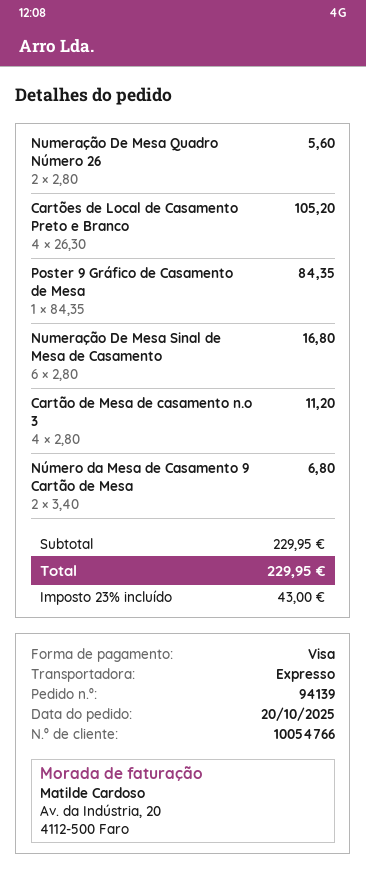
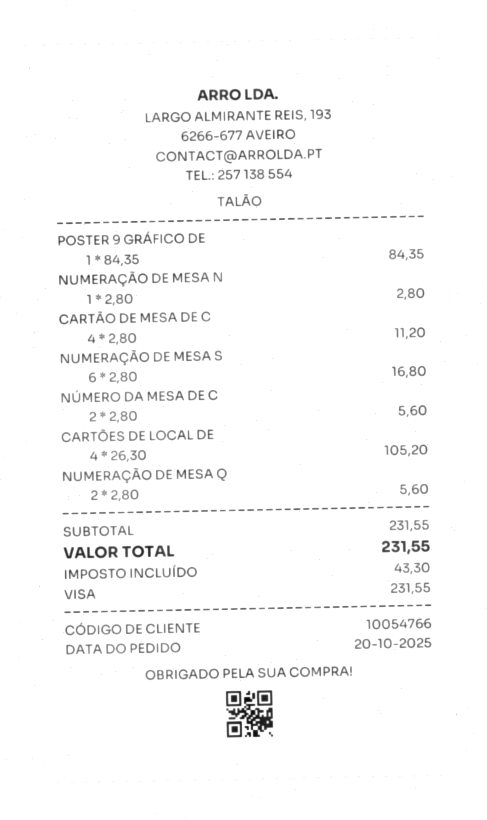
Número da Mesa de Casamento 9 Cartão de Mesa: 2 x 3.40 = 6.80 -> 2 x 2.80 = 5.60
NUMERAÇÃO DE MESA N: none -> 1 x 2.80 = 2.80
subtotal: 229.95 -> 231.55
tax: 43.00 -> 43.30
total: 229.95 -> 231.55

